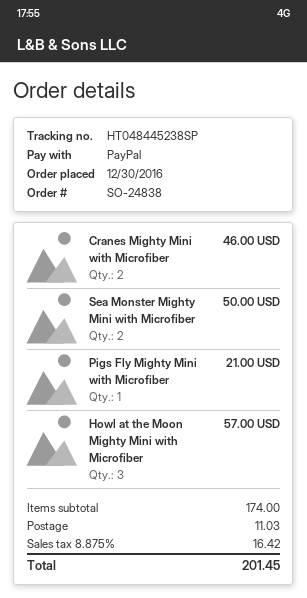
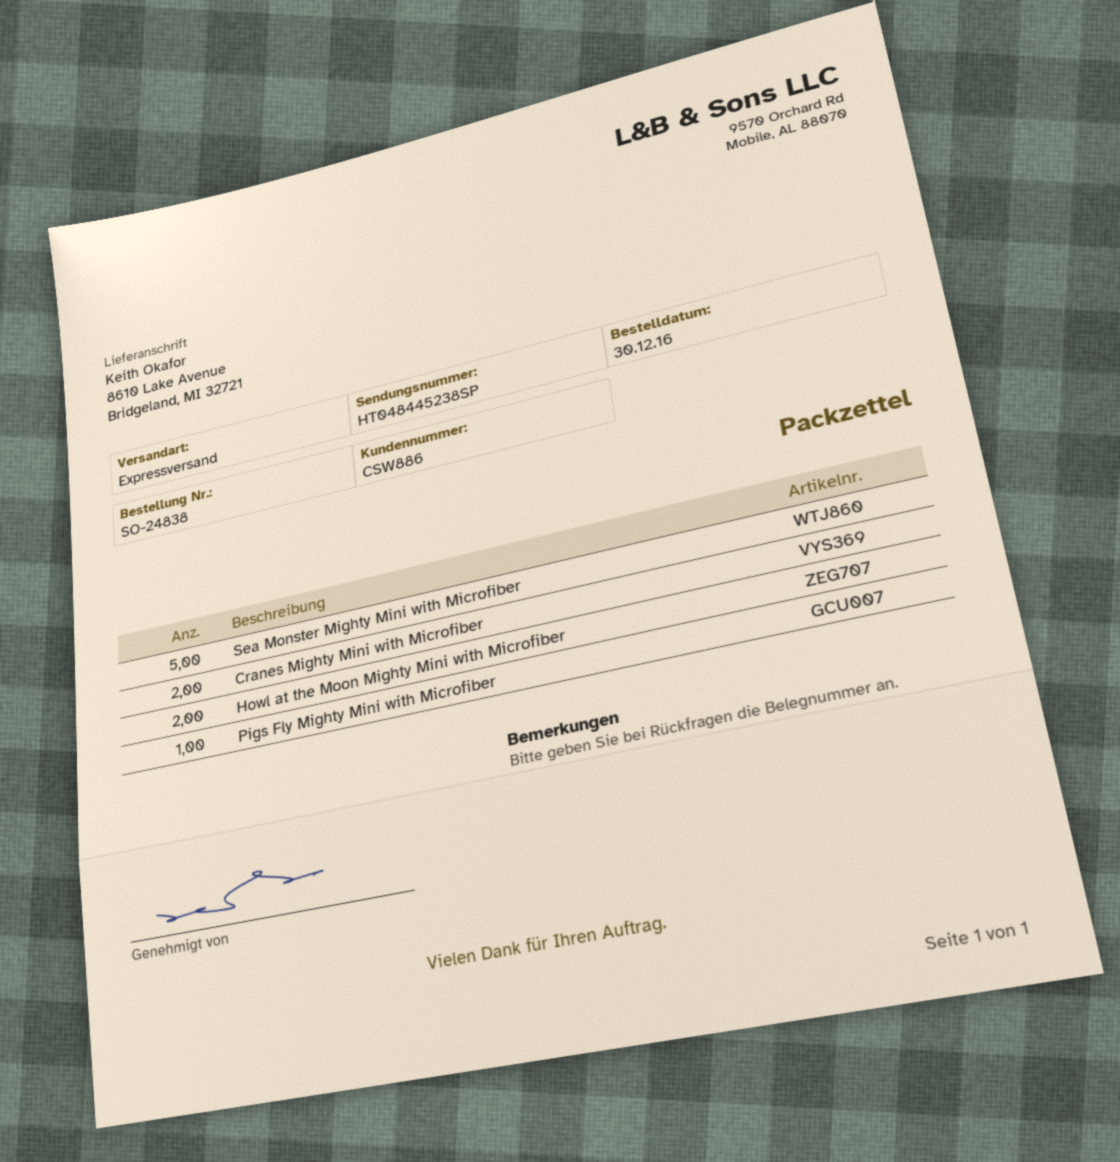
Sea Monster Mighty Mini with Microfiber: 2 -> 5
Howl at the Moon Mighty Mini with Microfiber: 3 -> 2

